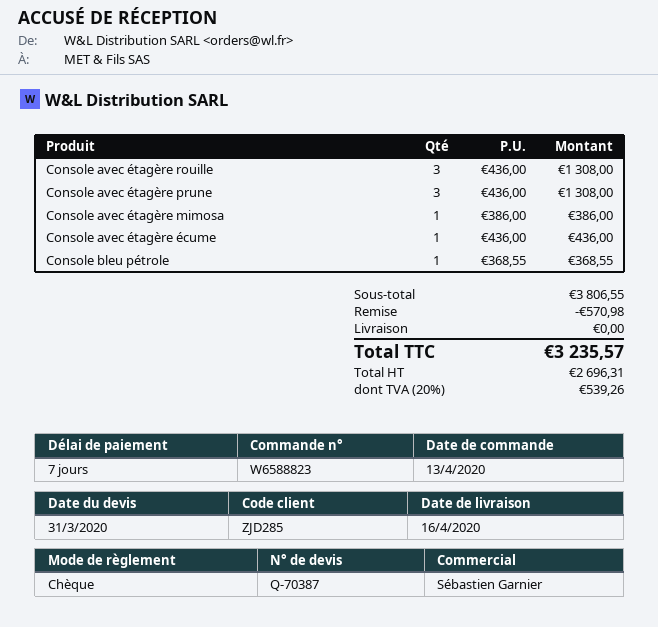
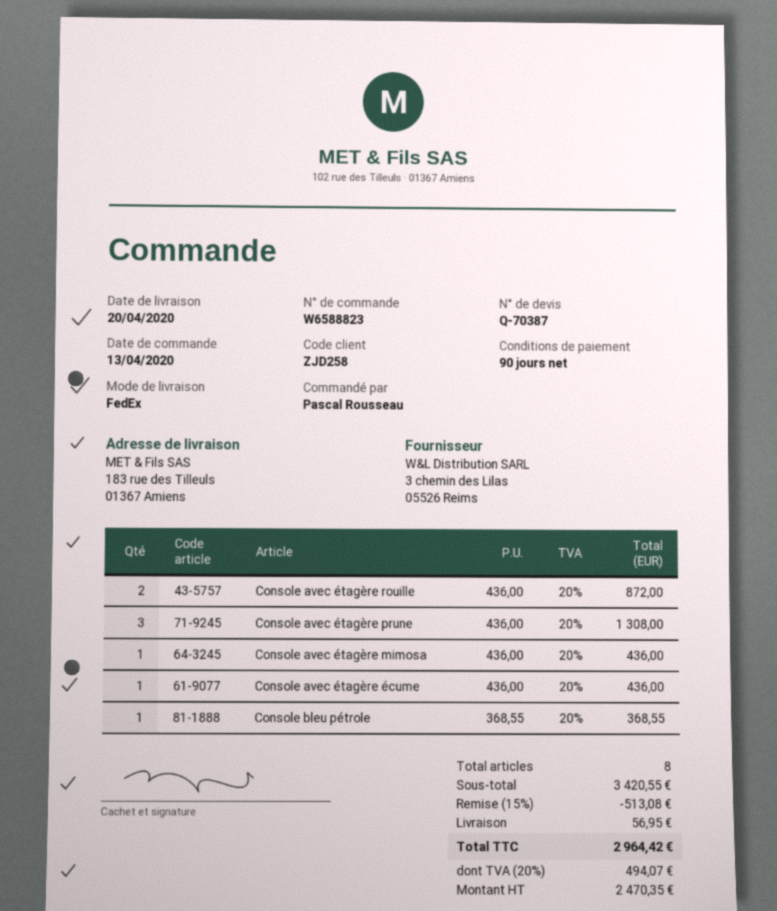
delivery date: 2020-04-16 -> 2020-04-20
payment terms: 7 days -> 90 days
customer number: ZJD285 -> ZJD258
Console avec étagère rouille: 3 x 436.00 = 1308.00 -> 2 x 436.00 = 872.00
Console avec étagère mimosa: 1 x 386.00 = 386.00 -> 1 x 436.00 = 436.00
subtotal: 3806.55 -> 3420.55
discount: 570.98 -> 513.08
shipping: 0.00 -> 56.95
net: 2696.31 -> 2470.35
tax: 20% = 539.26 -> 20% = 494.07
total: 3235.57 -> 2964.42

